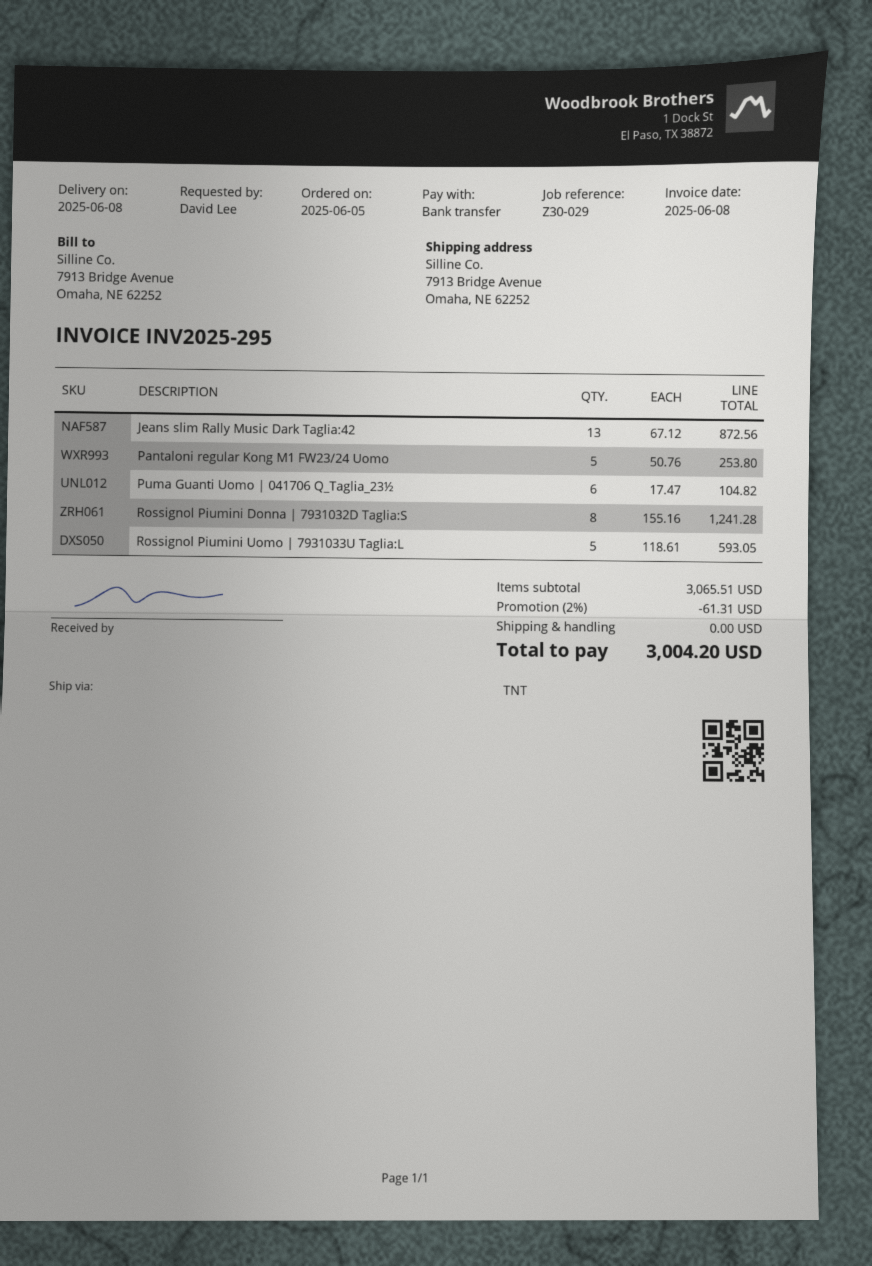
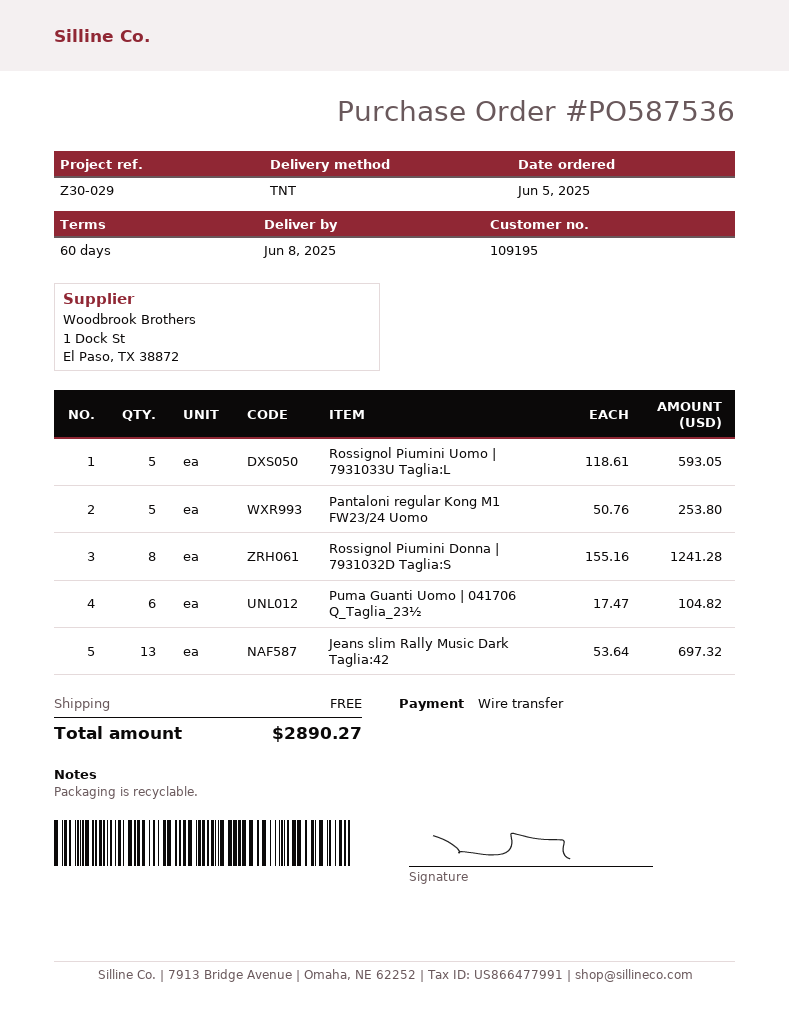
Jeans slim Rally Music Dark Taglia:42: 13 x 67.12 = 872.56 -> 13 x 53.64 = 697.32
discount: 2% = 61.31 -> none
total: 3004.20 -> 2890.27

